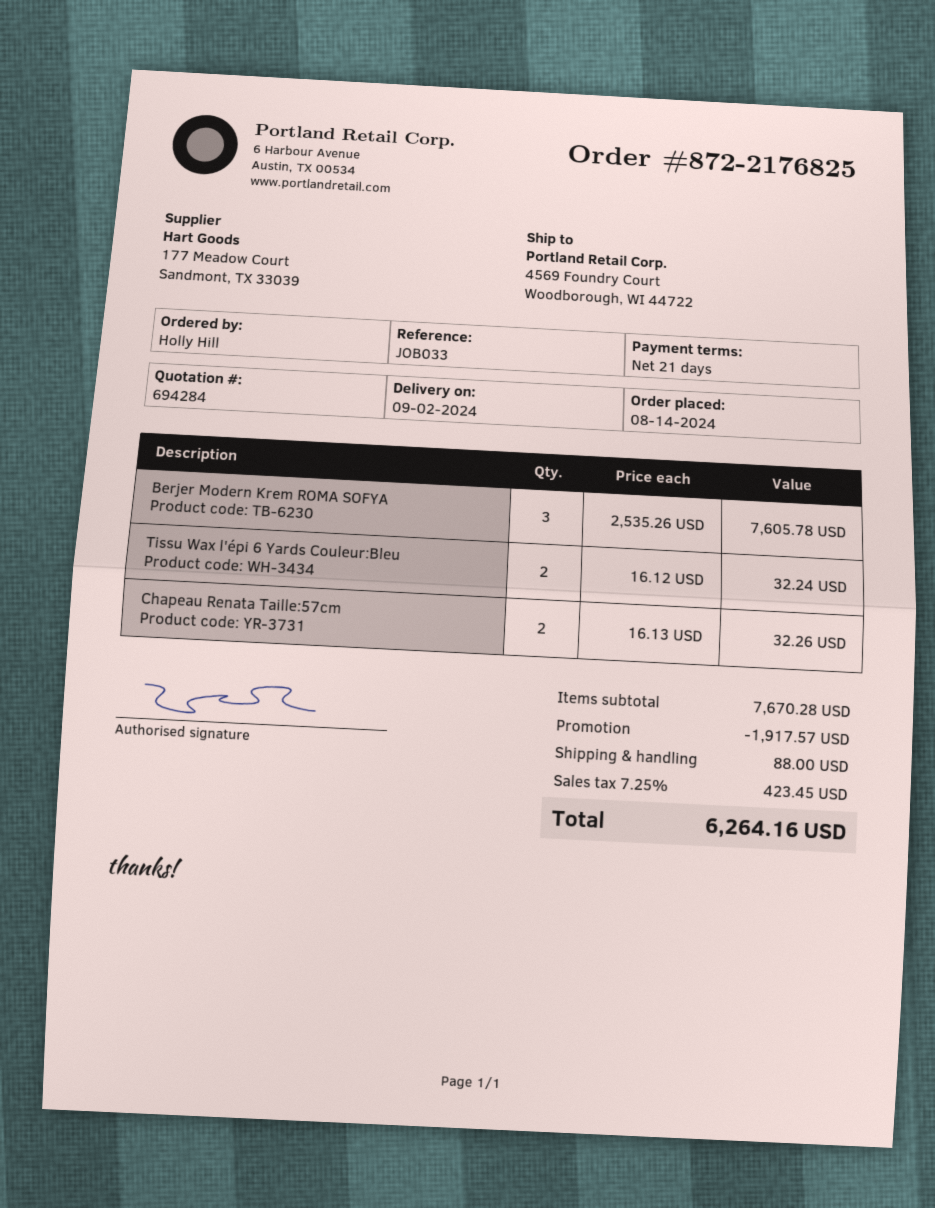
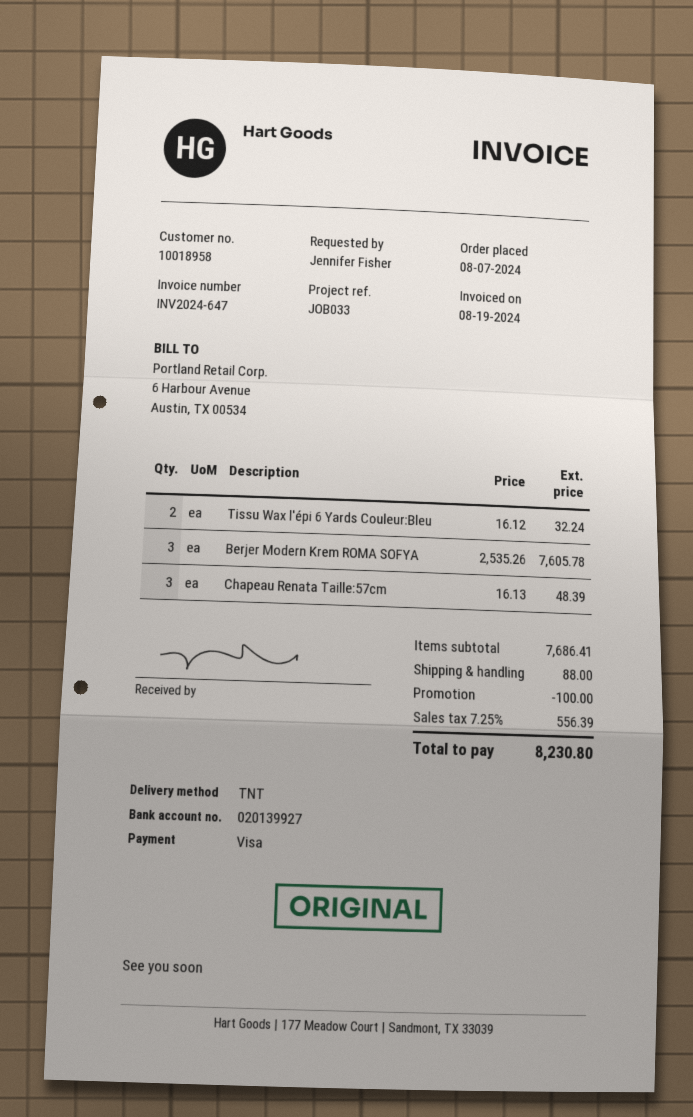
order date: 2024-08-14 -> 2024-08-07
ordered by: Holly Hill -> Jennifer Fisher
Chapeau Renata Taille:57cm: 2 x 16.13 = 32.26 -> 3 x 16.13 = 48.39
subtotal: 7670.28 -> 7686.41
discount: 1917.57 -> 100.00
tax: 7.25% = 423.45 -> 7.25% = 556.39
total: 6264.16 -> 8230.80

